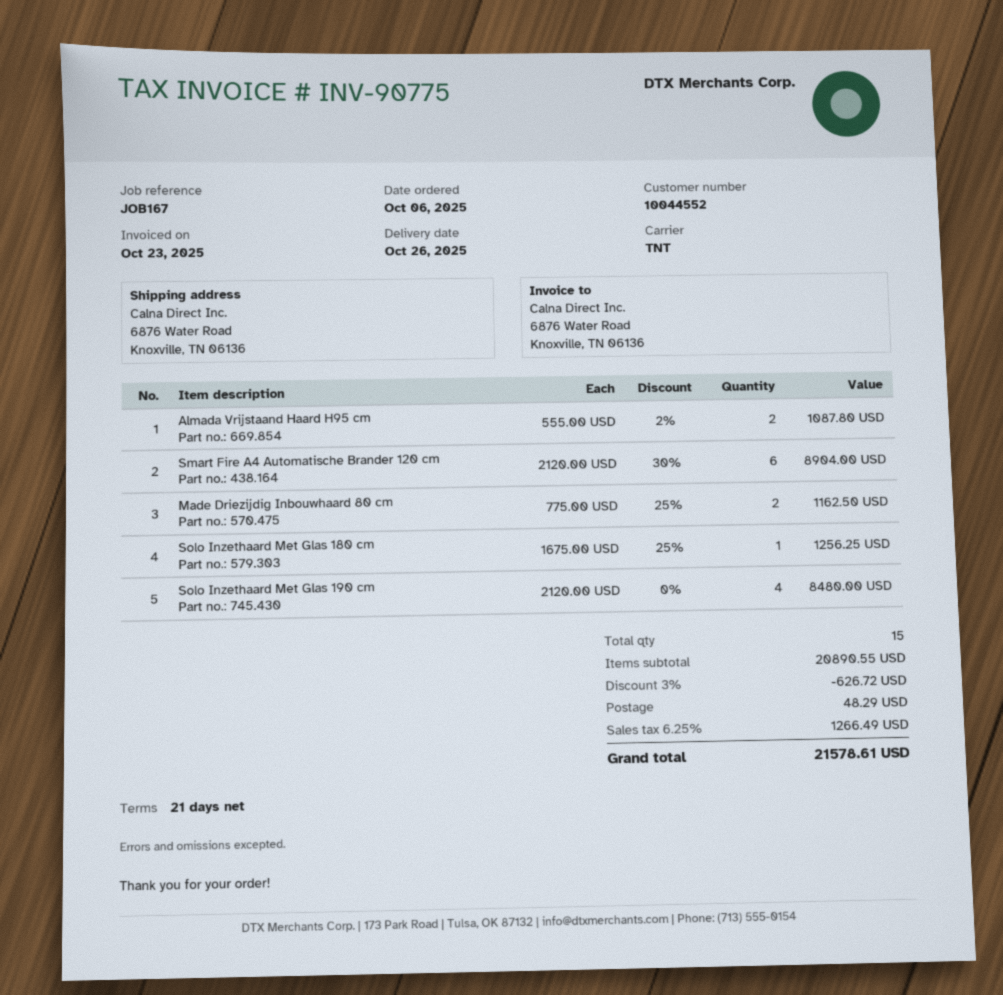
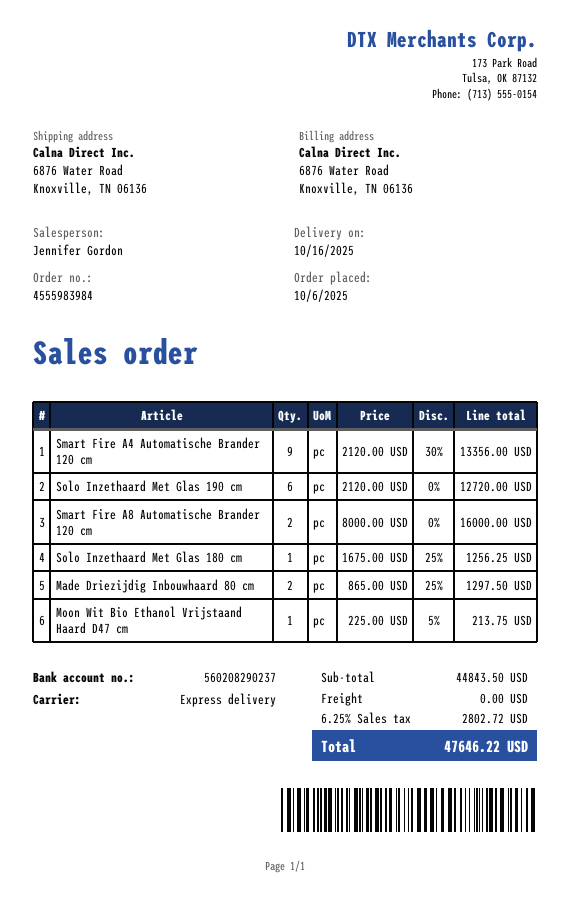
delivery date: 2025-10-26 -> 2025-10-16
shipping method: TNT -> express
Almada Vrijstaand Haard H95 cm: 2 x 555.00 - 2% = 1087.80 -> none
Smart Fire A4 Automatische Brander 120 cm: 6 x 2120.00 - 30% = 8904.00 -> 9 x 2120.00 - 30% = 13356.00
Made Driezijdig Inbouwhaard 80 cm: 2 x 775.00 - 25% = 1162.50 -> 2 x 865.00 - 25% = 1297.50
Solo Inzethaard Met Glas 190 cm: 4 x 2120.00 = 8480.00 -> 6 x 2120.00 = 12720.00
Smart Fire A8 Automatische Brander 120 cm: none -> 2 x 8000.00 = 16000.00
Moon Wit Bio Ethanol Vrijstaand Haard D47 cm: none -> 1 x 225.00 - 5% = 213.75
subtotal: 20890.55 -> 44843.50
discount: 3% = 626.72 -> none
shipping: 48.29 -> 0.00
tax: 6.25% = 1266.49 -> 6.25% = 2802.72
total: 21578.61 -> 47646.22

